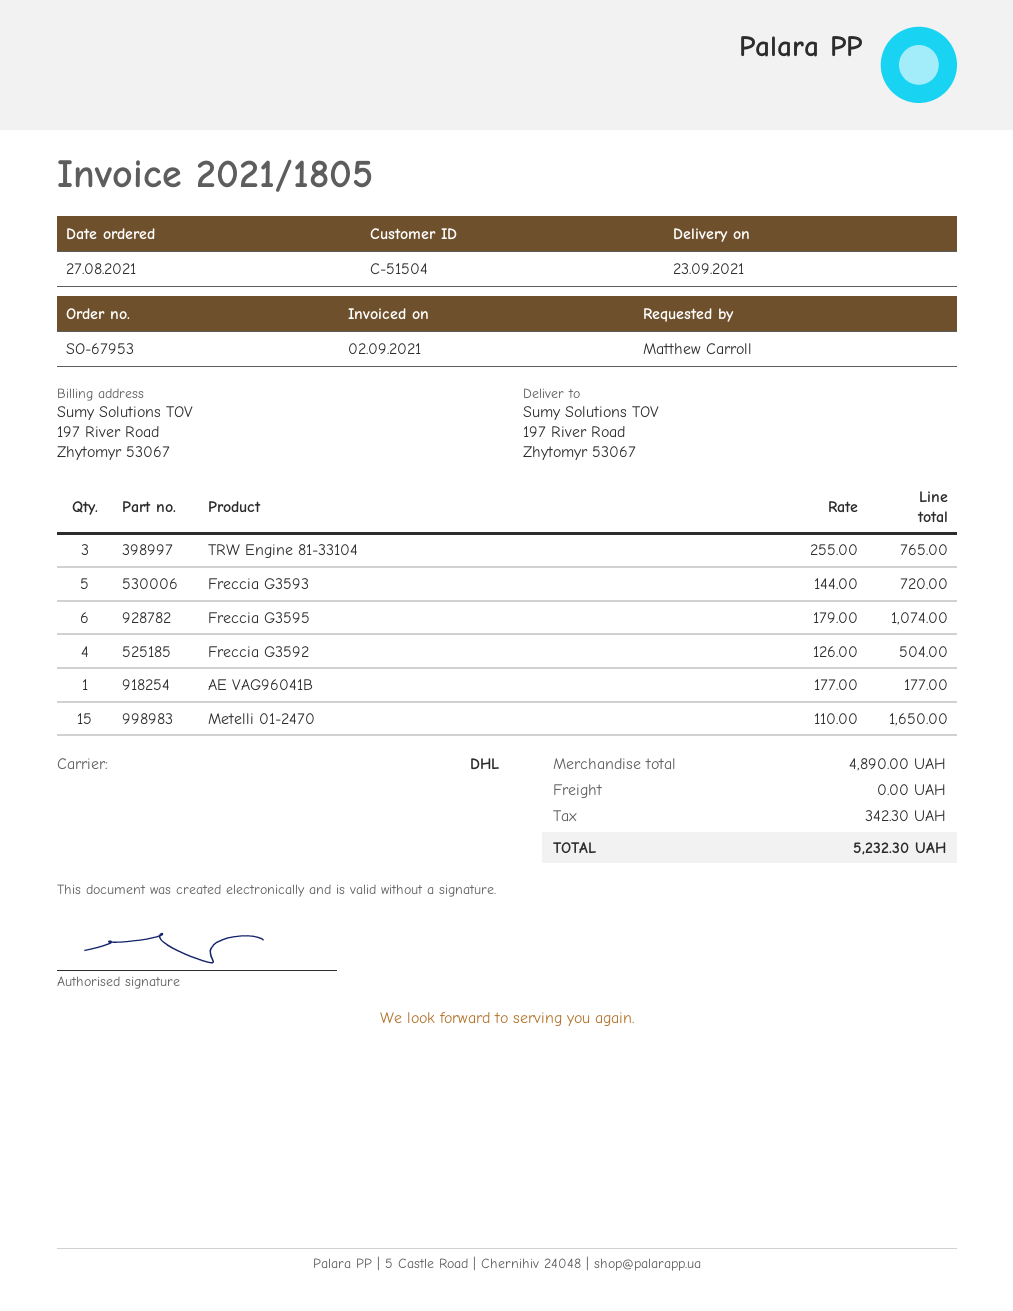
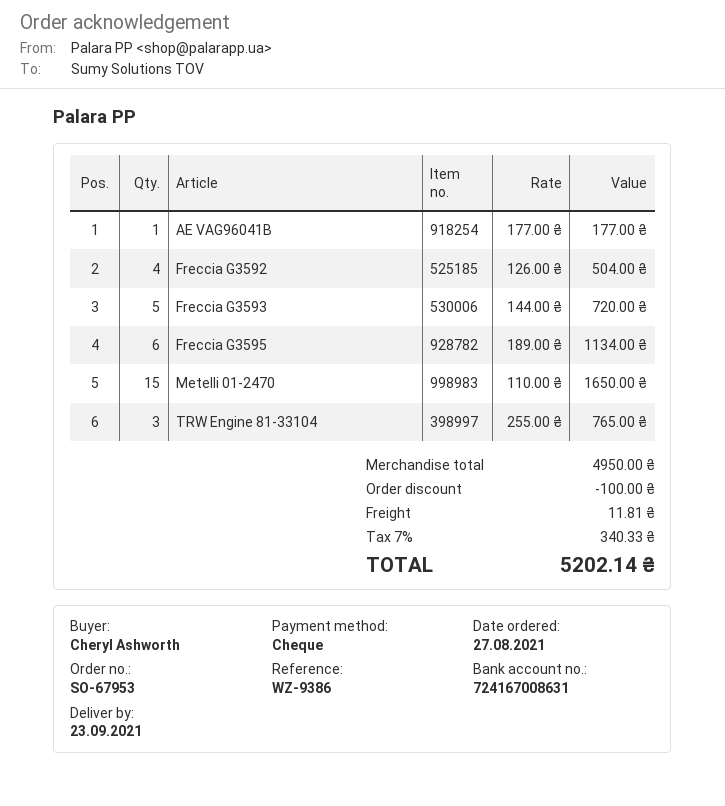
ordered by: Matthew Carroll -> Cheryl Ashworth
Freccia G3595: 6 x 179.00 = 1074.00 -> 6 x 189.00 = 1134.00
subtotal: 4890.00 -> 4950.00
discount: none -> 100.00
shipping: 0.00 -> 11.81
tax: 342.30 -> 340.33
total: 5232.30 -> 5202.14

